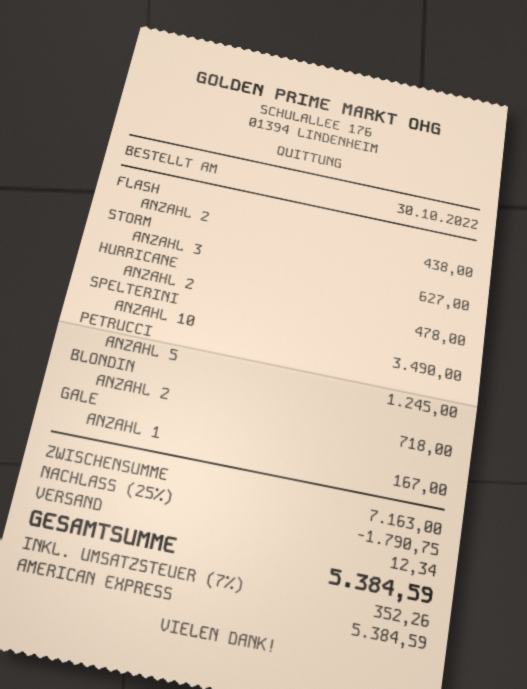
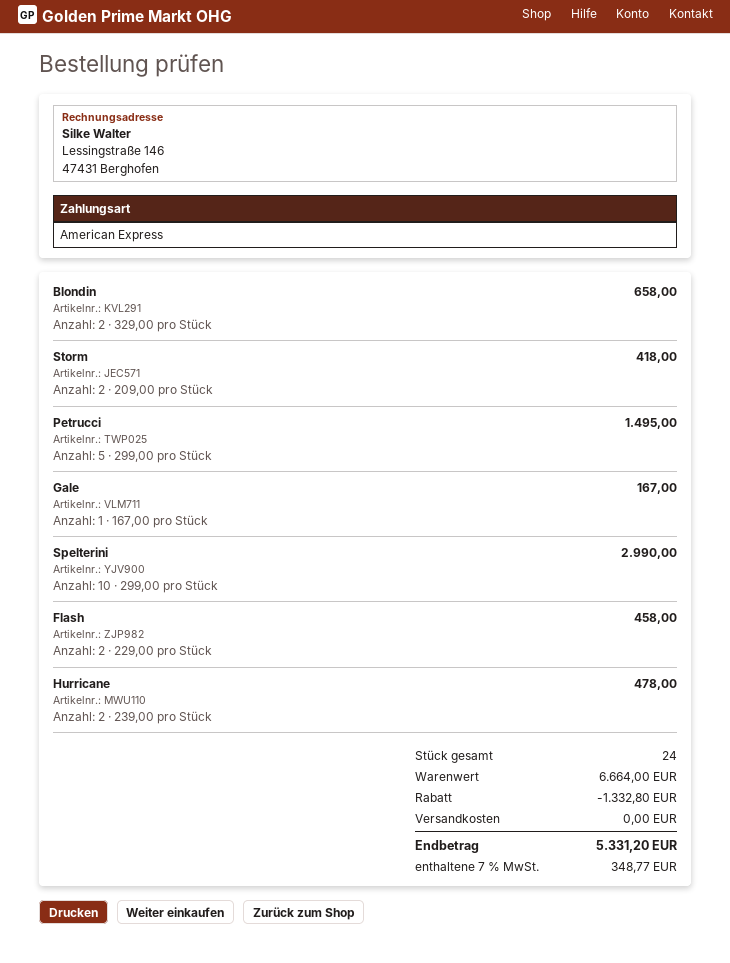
FLASH: 2 for 438.00 -> 2 for 458.00
STORM: 3 for 627.00 -> 2 for 418.00
SPELTERINI: 10 for 3490.00 -> 10 for 2990.00
PETRUCCI: 5 for 1245.00 -> 5 for 1495.00
BLONDIN: 2 for 718.00 -> 2 for 658.00
subtotal: 7163.00 -> 6664.00
discount: 1790.75 -> 1332.80
shipping: 12.34 -> 0.00
tax: 7% = 352.26 -> 7% = 348.77
total: 5384.59 -> 5331.20

